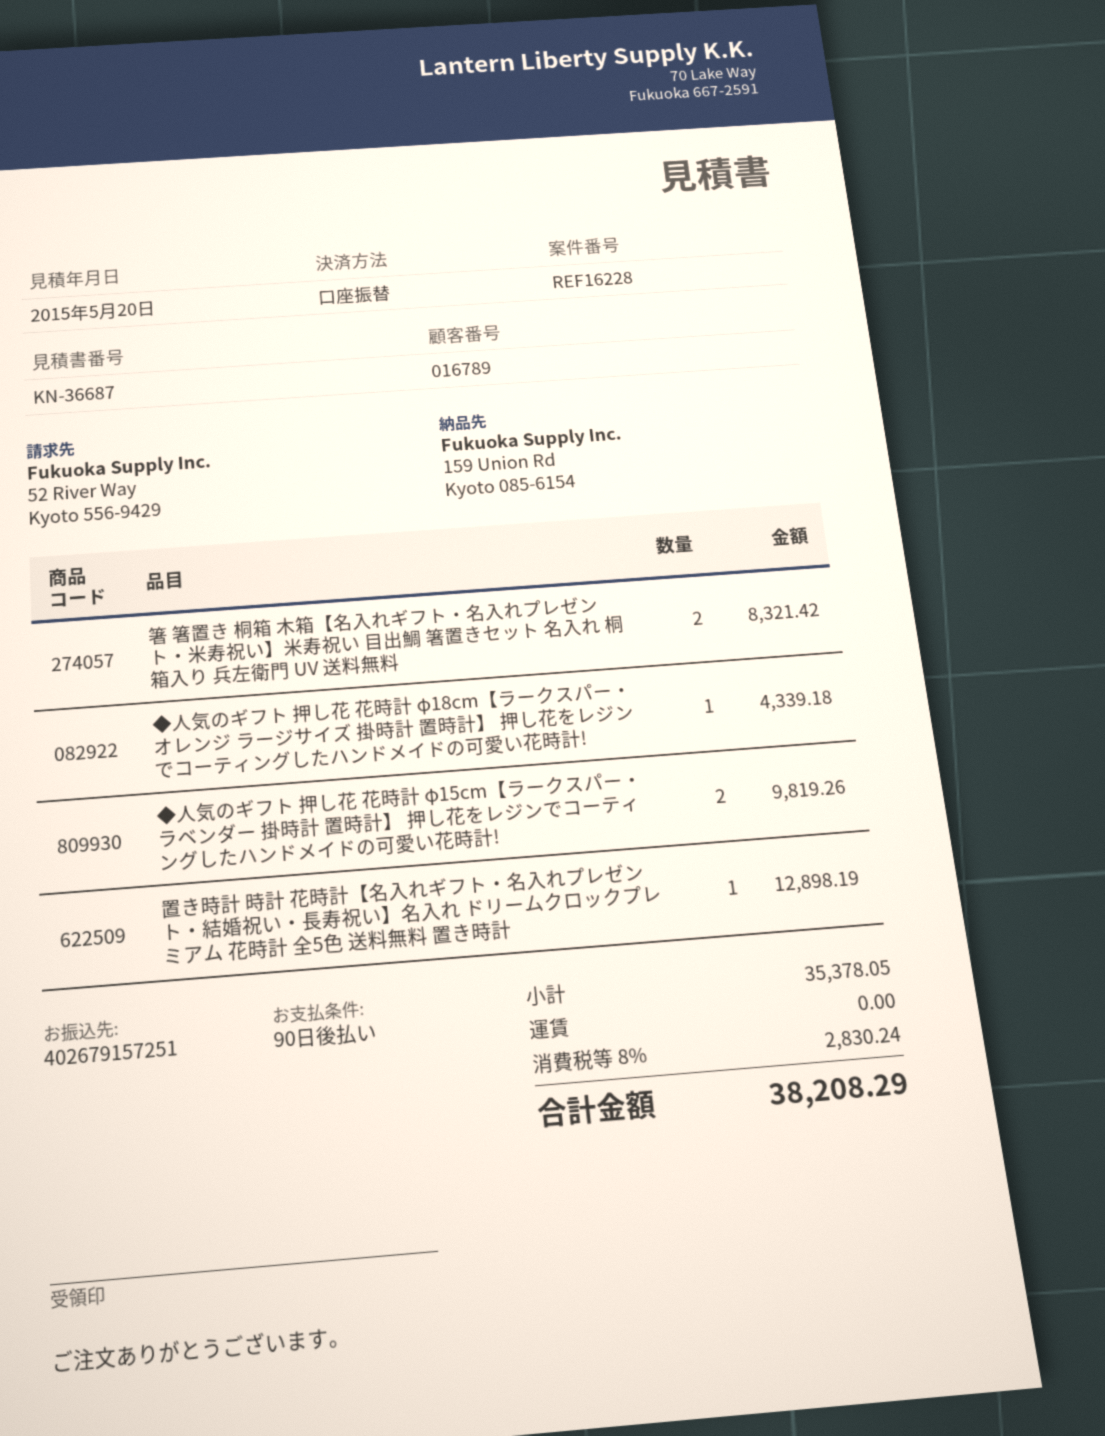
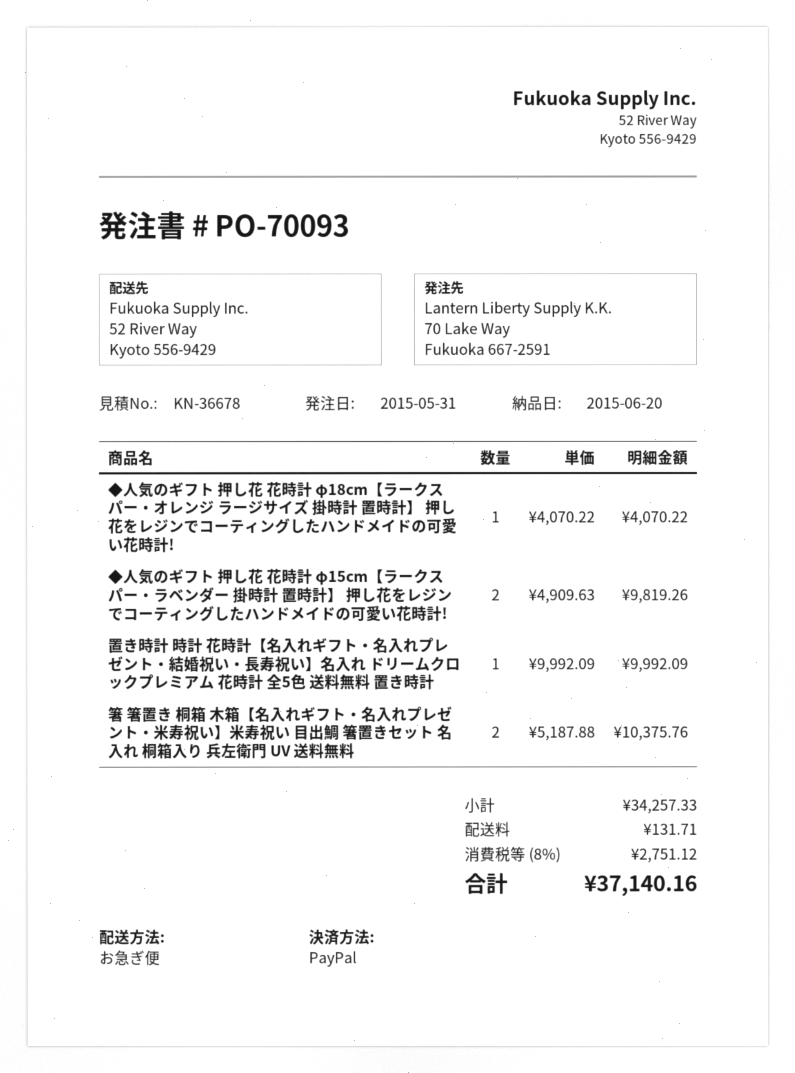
quote number: KN-36687 -> KN-36678
payment method: direct debit -> PayPal
ship to: 159 Union Rd, Kyoto 085-6154 -> 52 River Way, Kyoto 556-9429
箸 箸置き 桐箱 木箱【名入れギフト・名入れプレゼント・米寿祝い】米寿祝い 目出鯛 箸置きセット 名入れ 桐箱入り 兵左衛門 UV 送料無料: 2 for 8321.42 -> 2 for 10375.76
◆人気のギフト 押し花 花時計 φ18cm【ラークスパー・オレンジ ラージサイズ 掛時計 置時計】 押し花をレジンでコーティングしたハンドメイドの可愛い花時計!: 1 for 4339.18 -> 1 for 4070.22
置き時計 時計 花時計【名入れギフト・名入れプレゼント・結婚祝い・長寿祝い】名入れ ドリームクロックプレミアム 花時計 全5色 送料無料 置き時計: 1 for 12898.19 -> 1 for 9992.09
subtotal: 35378.05 -> 34257.33
shipping: 0.00 -> 131.71
tax: 8% = 2830.24 -> 8% = 2751.12
total: 38208.29 -> 37140.16

